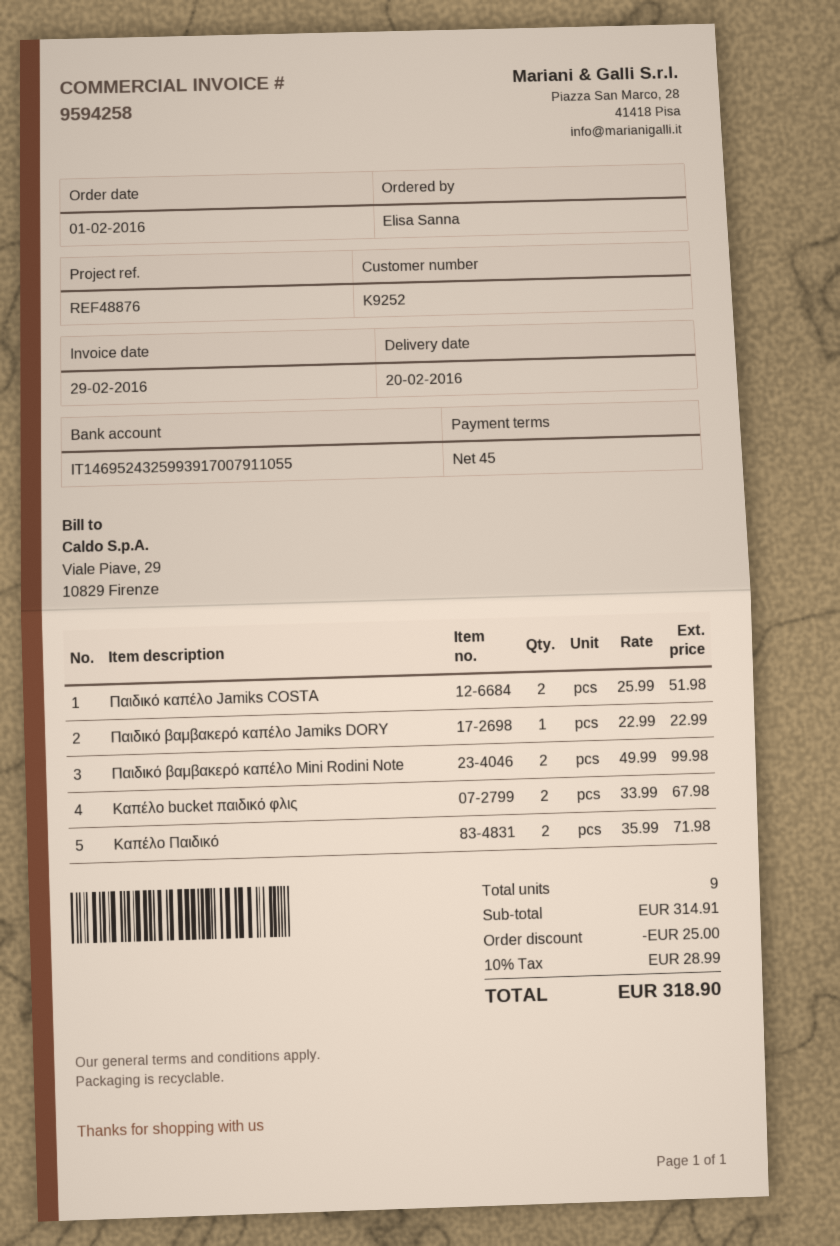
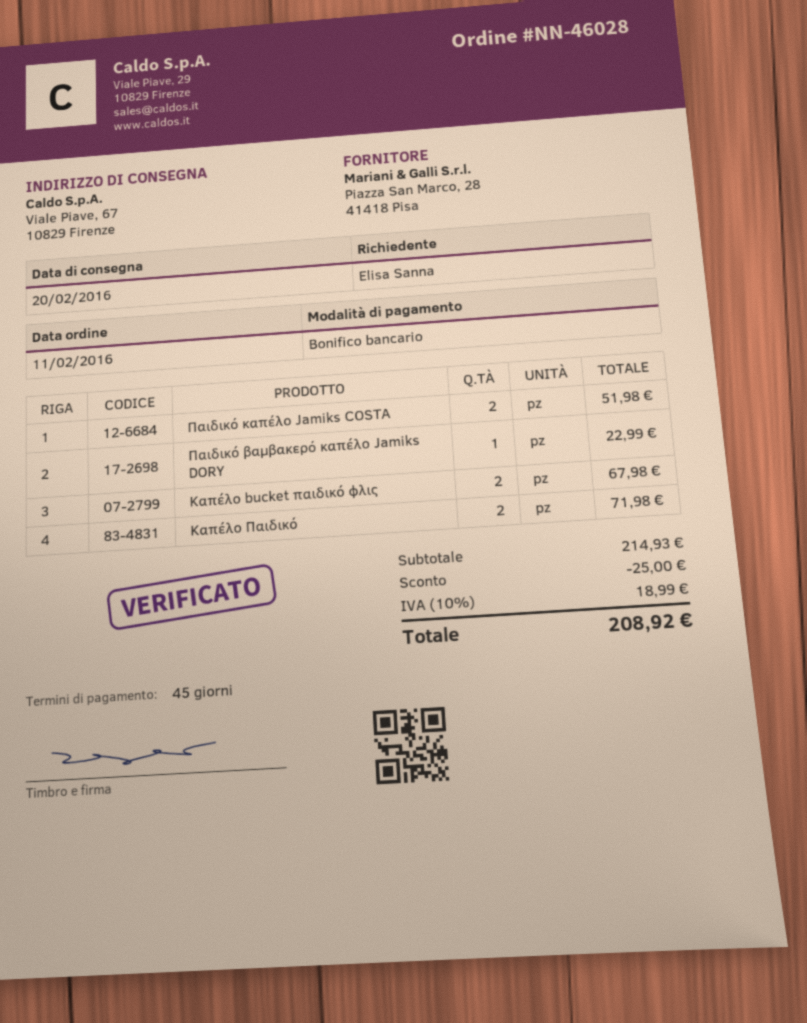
order date: 2016-02-01 -> 2016-02-11
Παιδικό βαμβακερό καπέλο Mini Rodini Note: 2 for 99.98 -> none
subtotal: 314.91 -> 214.93
tax: 10% = 28.99 -> 10% = 18.99
total: 318.90 -> 208.92

